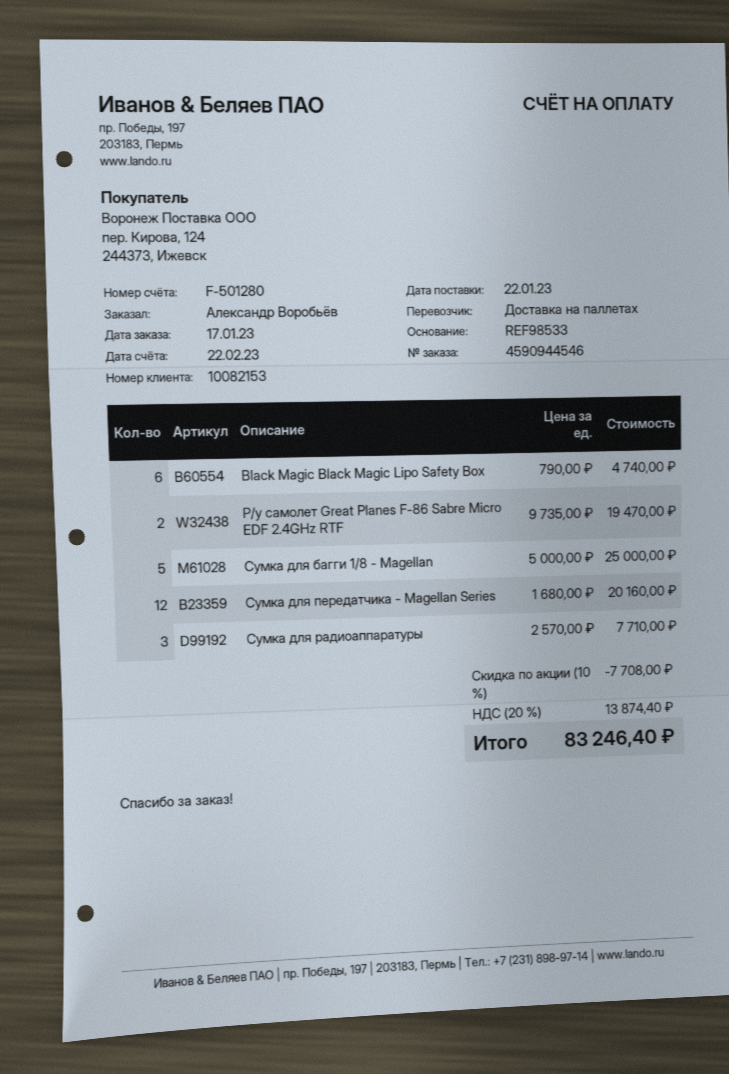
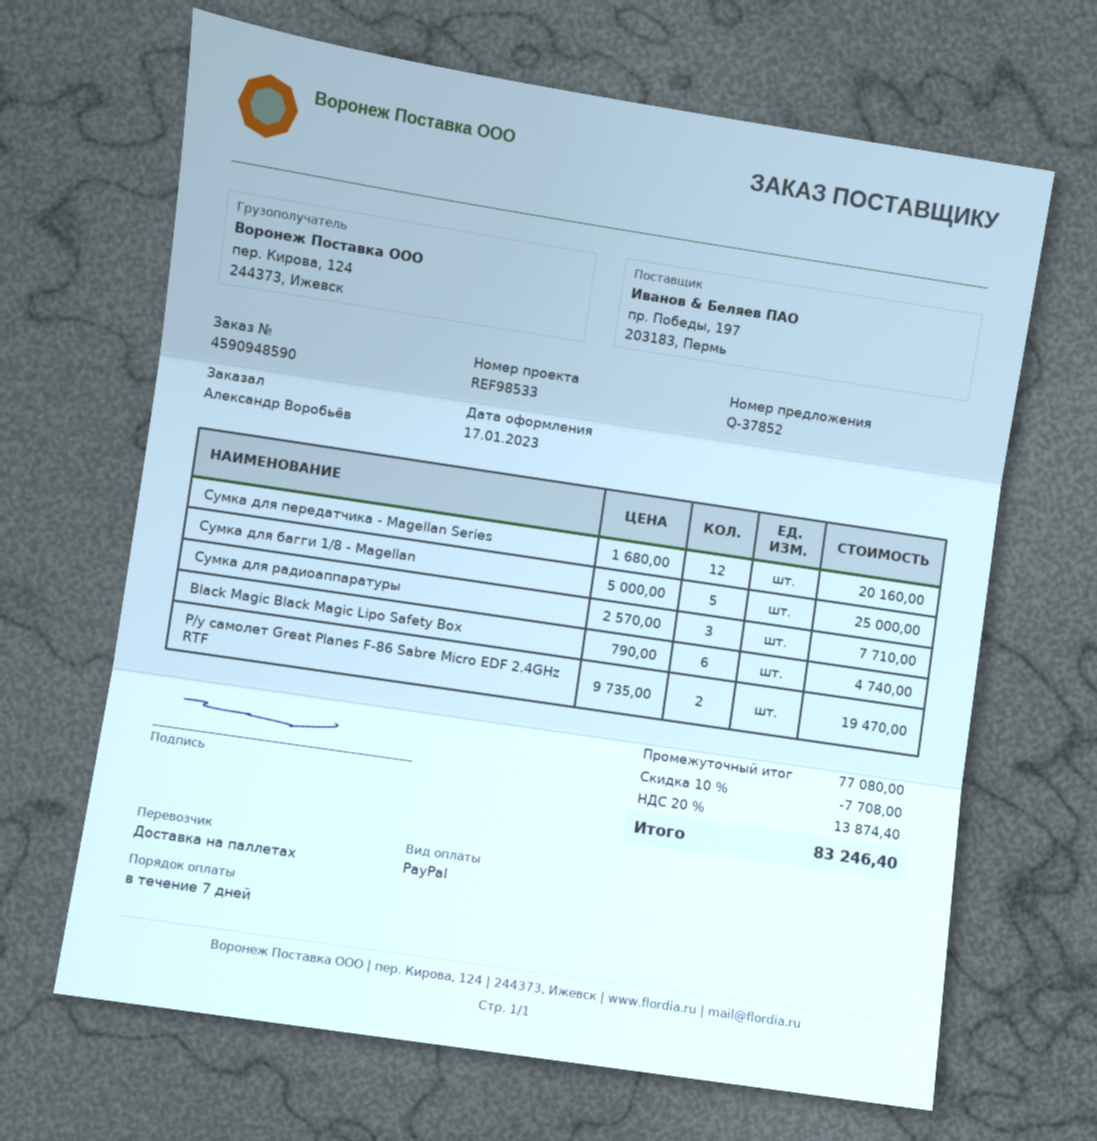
order number: 4590944546 -> 4590948590

